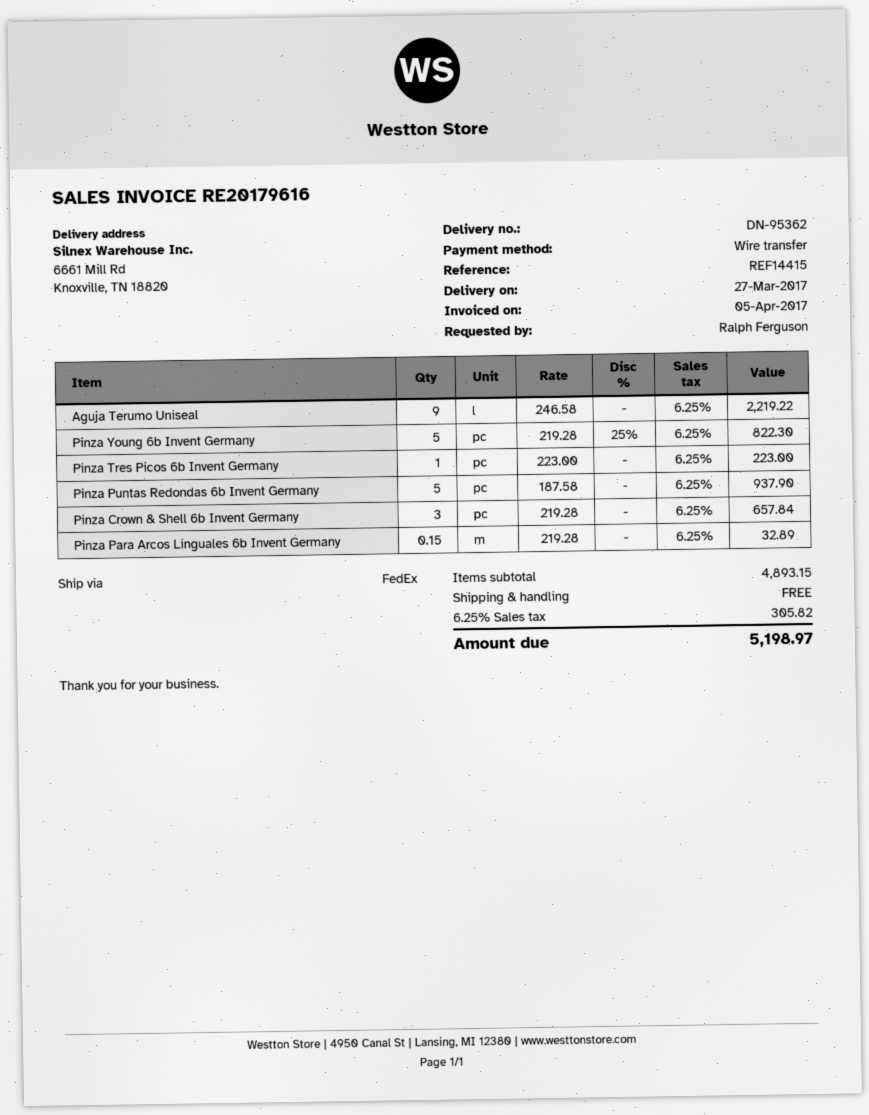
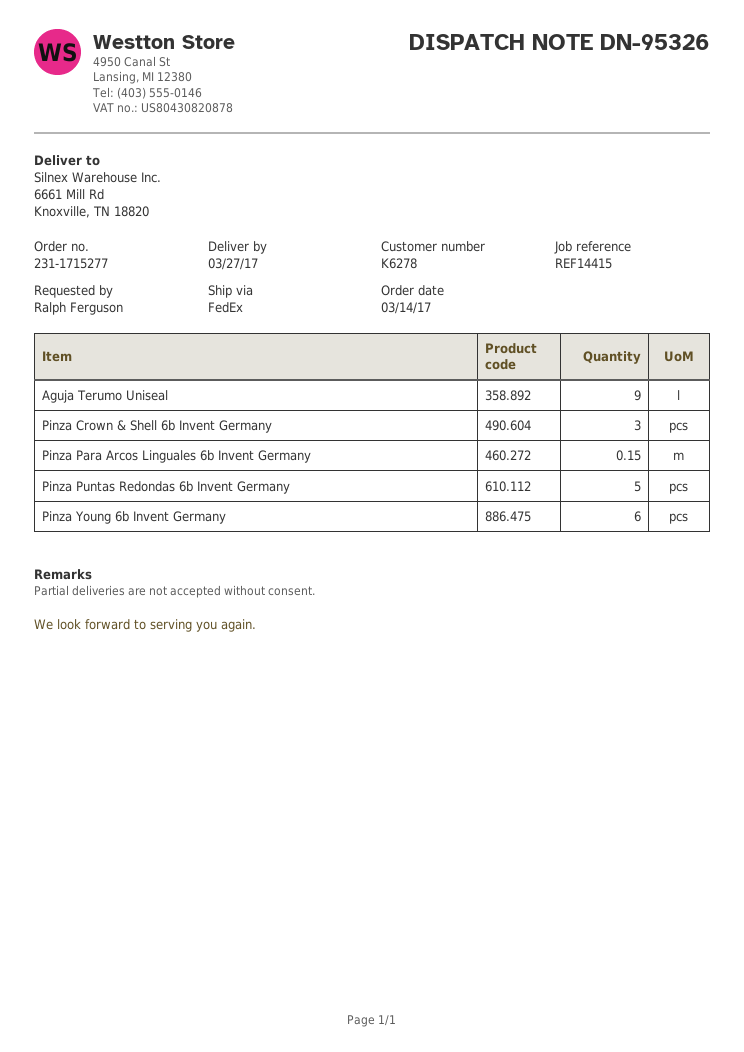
delivery note number: DN-95362 -> DN-95326
Pinza Young 6b Invent Germany: 5 -> 6
Pinza Tres Picos 6b Invent Germany: 1 -> none

